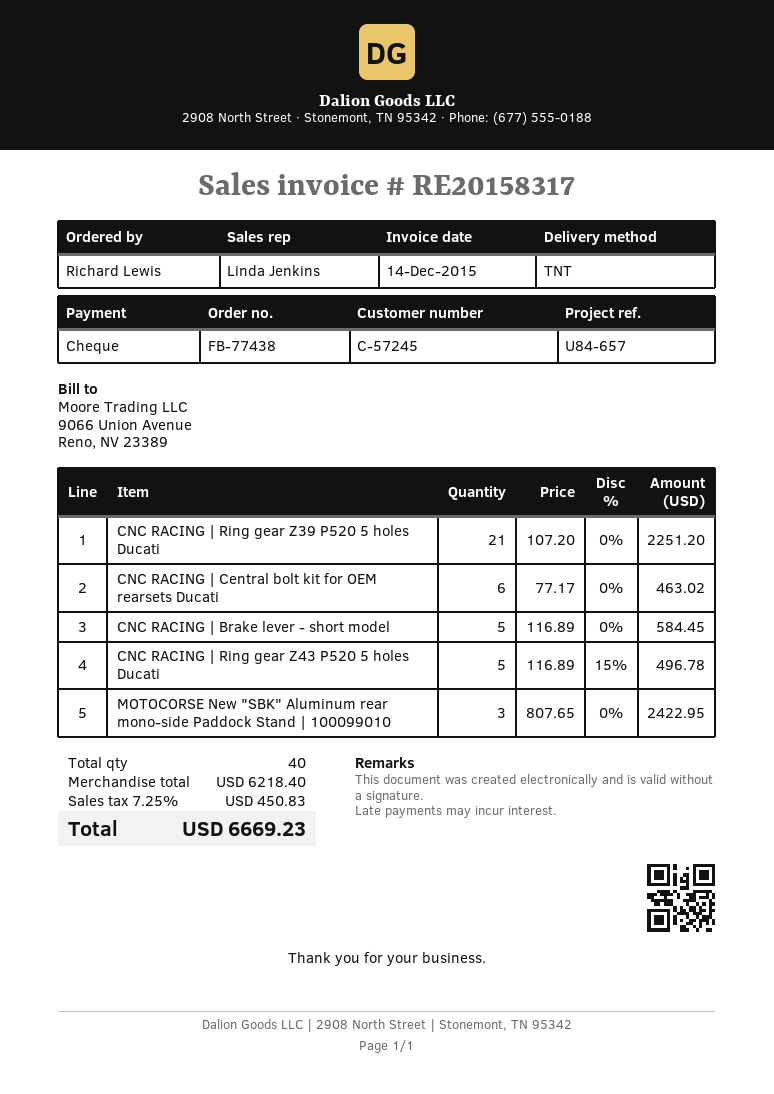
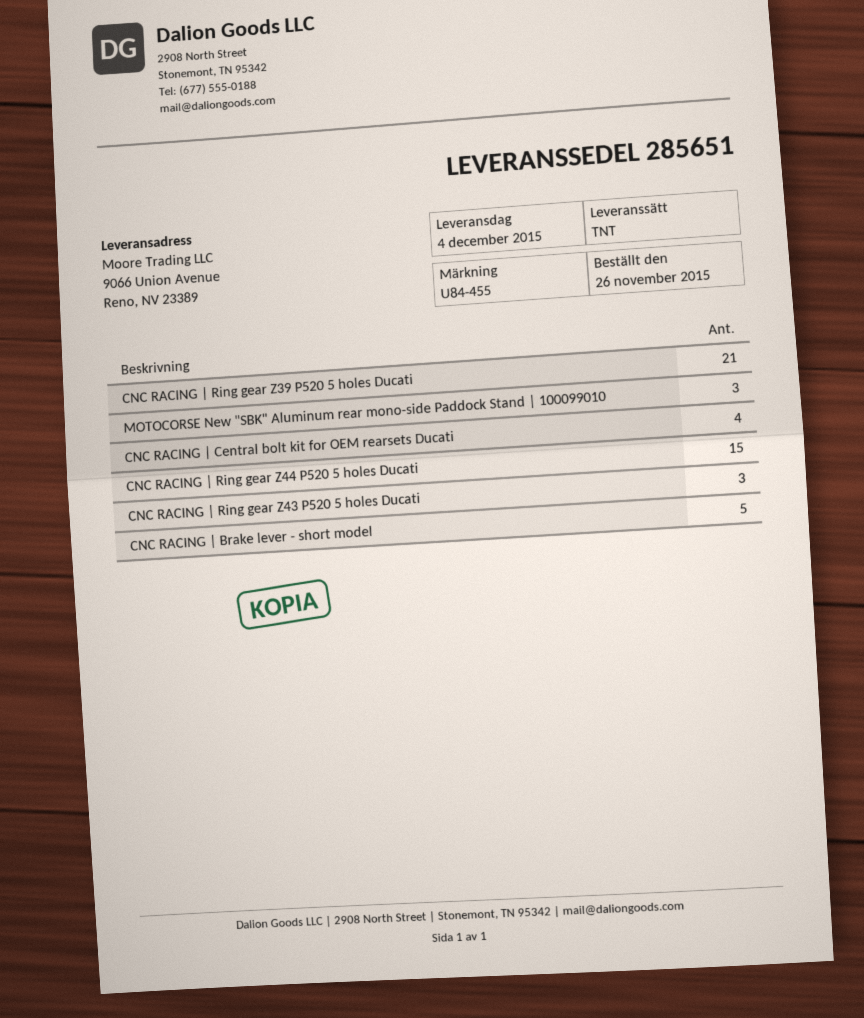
reference: U84-657 -> U84-455
CNC RACING | Central bolt kit for OEM rearsets Ducati: 6 -> 4
CNC RACING | Ring gear Z43 P520 5 holes Ducati: 5 -> 3
CNC RACING | Ring gear Z44 P520 5 holes Ducati: none -> 15

